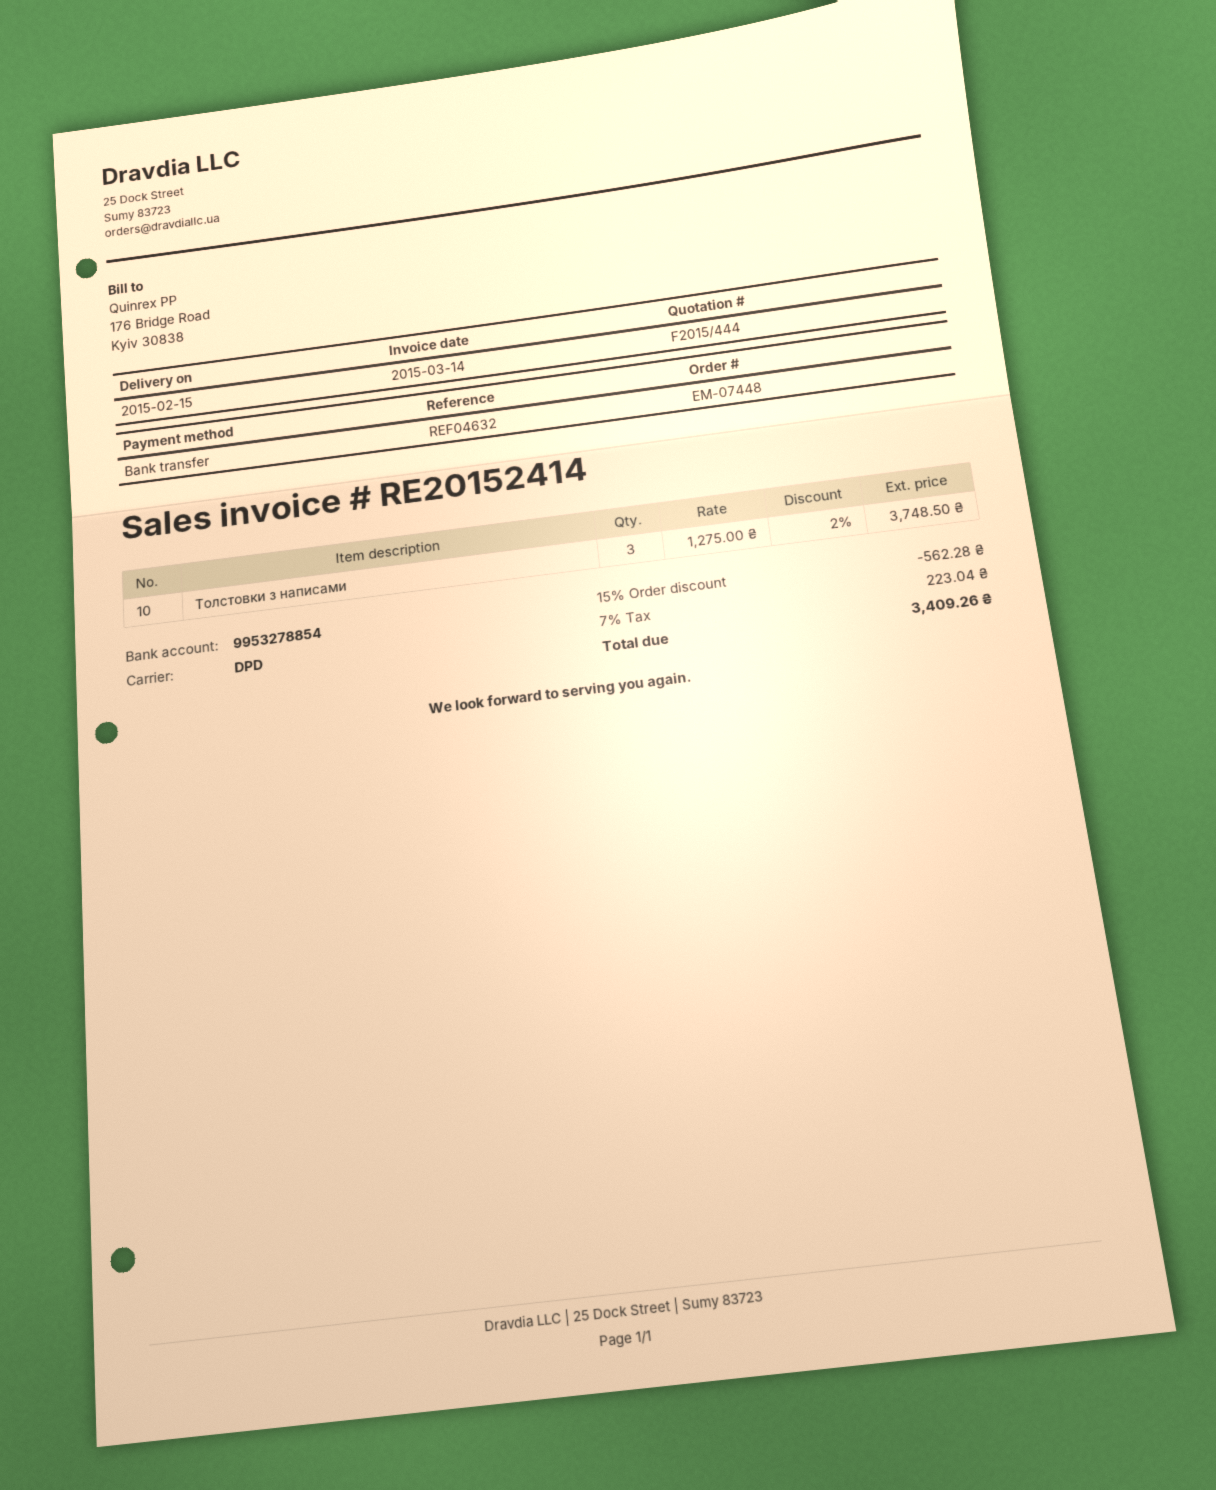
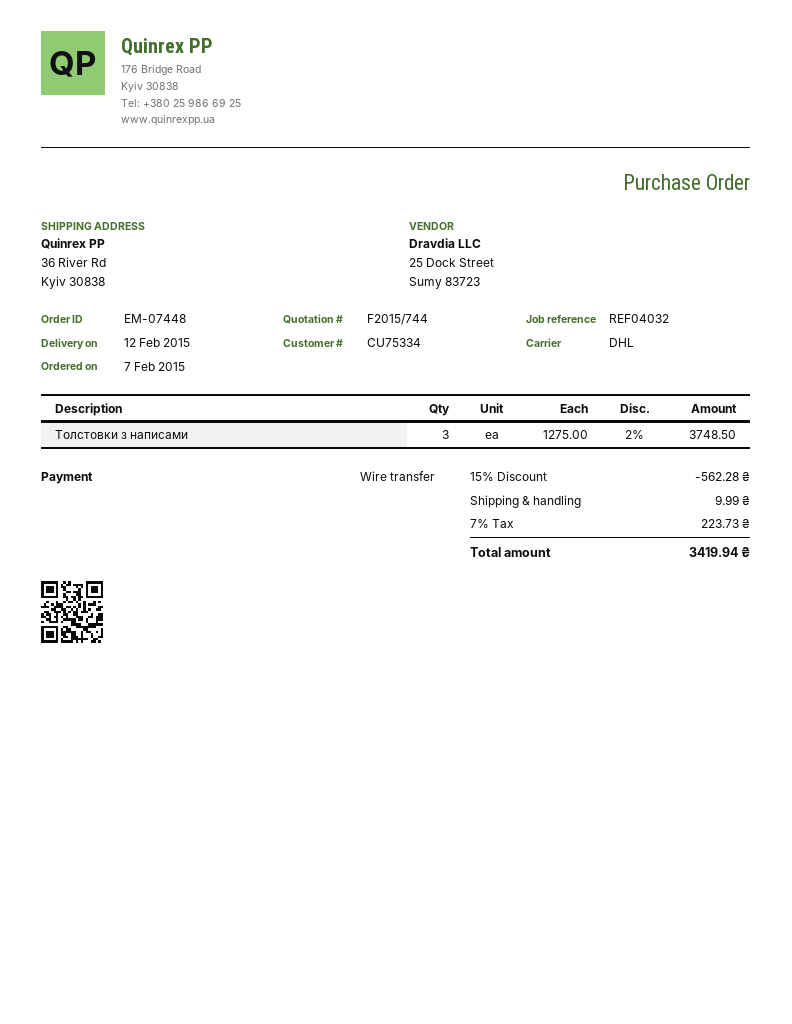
quote number: F2015/444 -> F2015/744
delivery date: 2015-02-15 -> 2015-02-12
reference: REF04632 -> REF04032
shipping method: DPD -> DHL
shipping: none -> 9.99
tax: 7% = 223.04 -> 7% = 223.73
total: 3409.26 -> 3419.94

